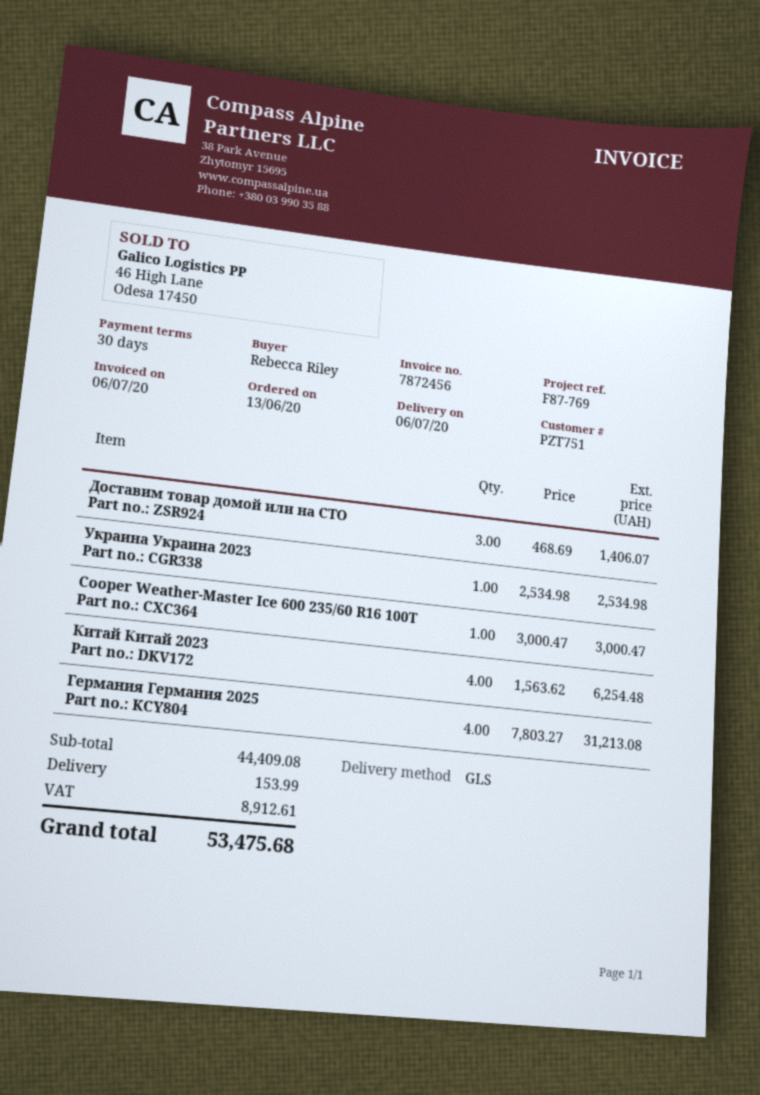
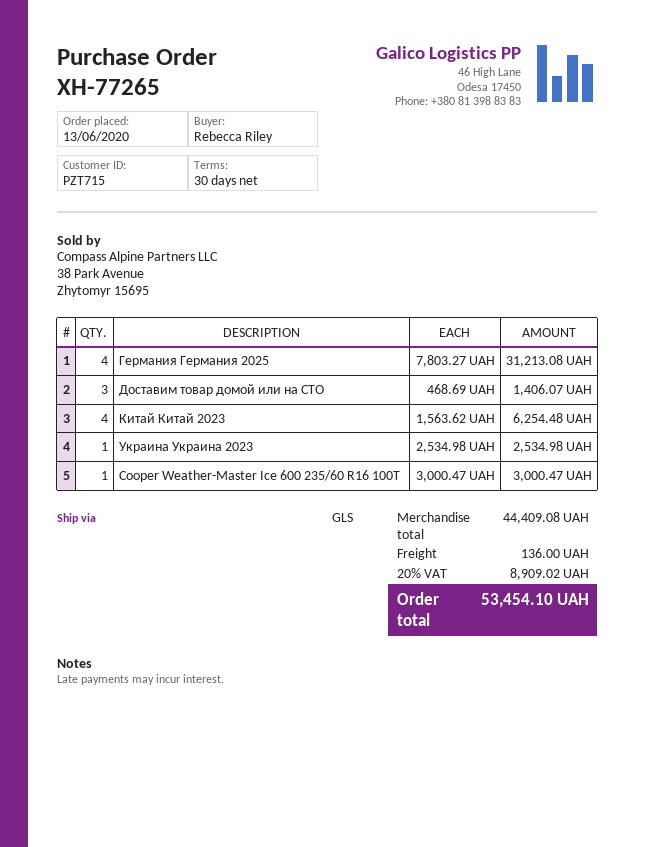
customer number: PZT751 -> PZT715
shipping: 153.99 -> 136.00
tax: 8912.61 -> 8909.02
total: 53475.68 -> 53454.10

